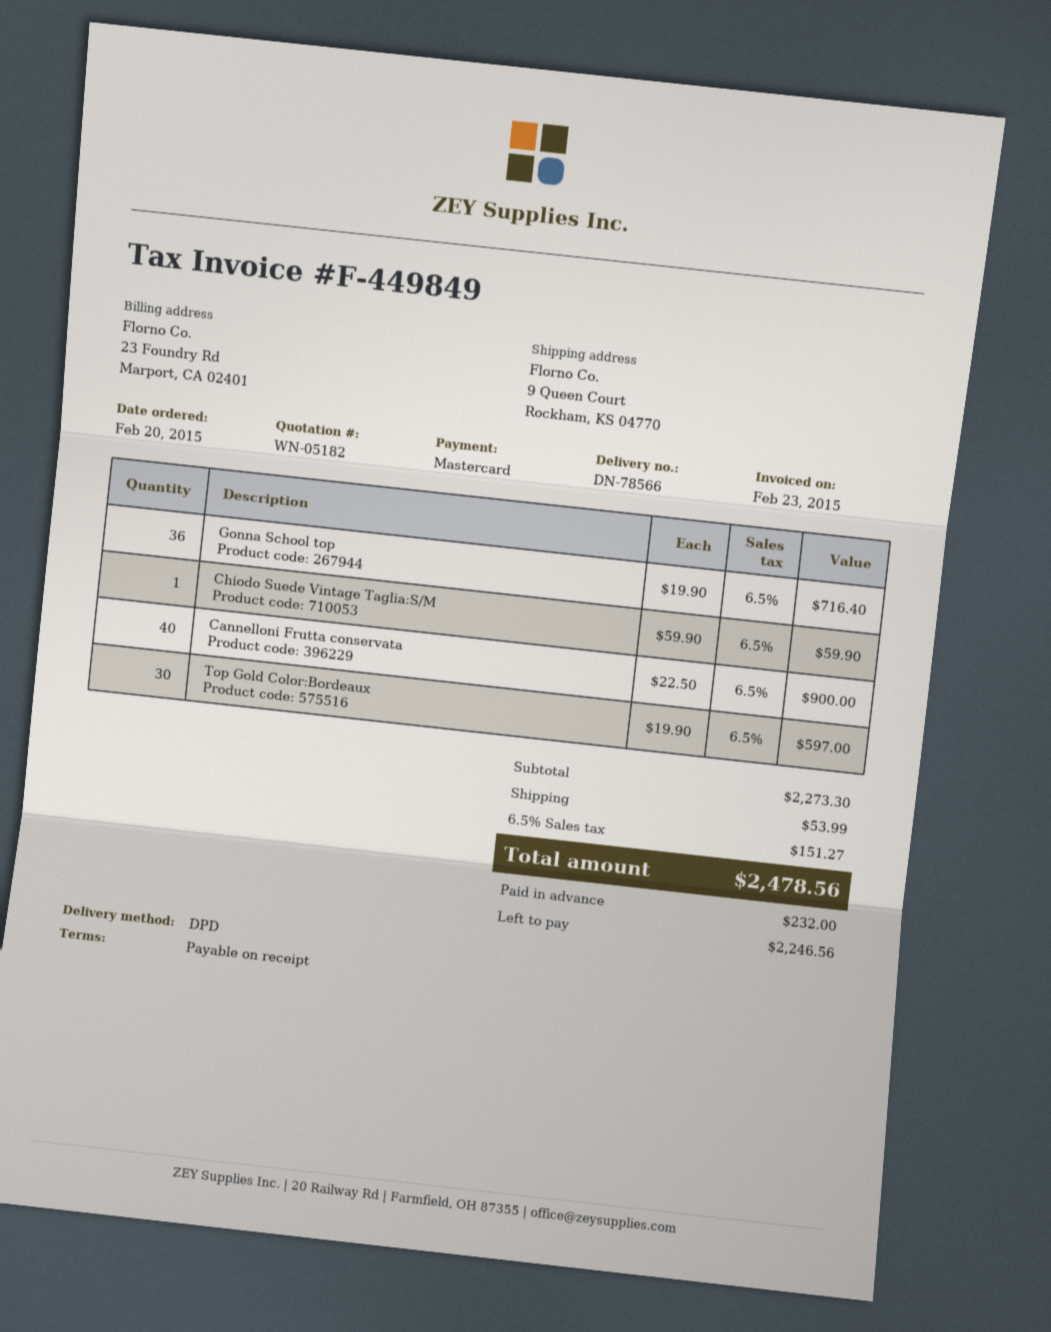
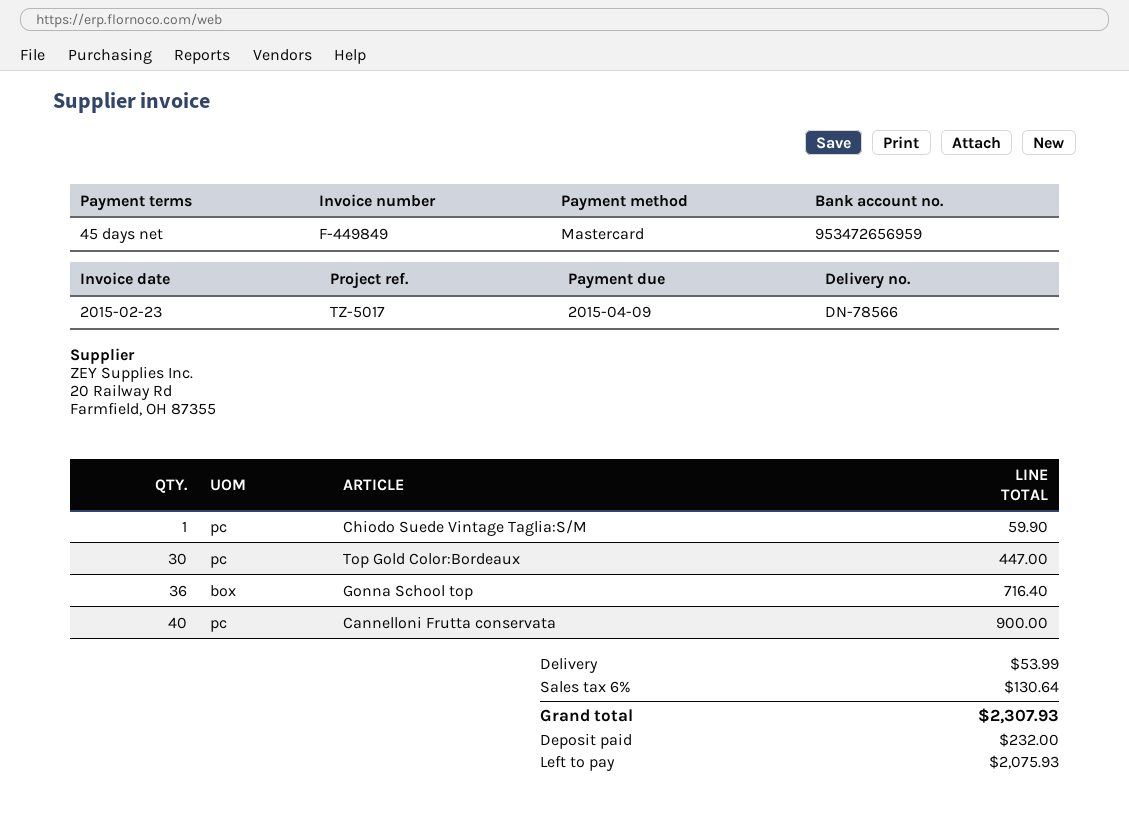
payment terms: on receipt -> 45 days
Top Gold Color:Bordeaux: 30 for 597.00 -> 30 for 447.00
tax: 6.5% = 151.27 -> 6% = 130.64
total: 2478.56 -> 2307.93
balance: 2246.56 -> 2075.93

